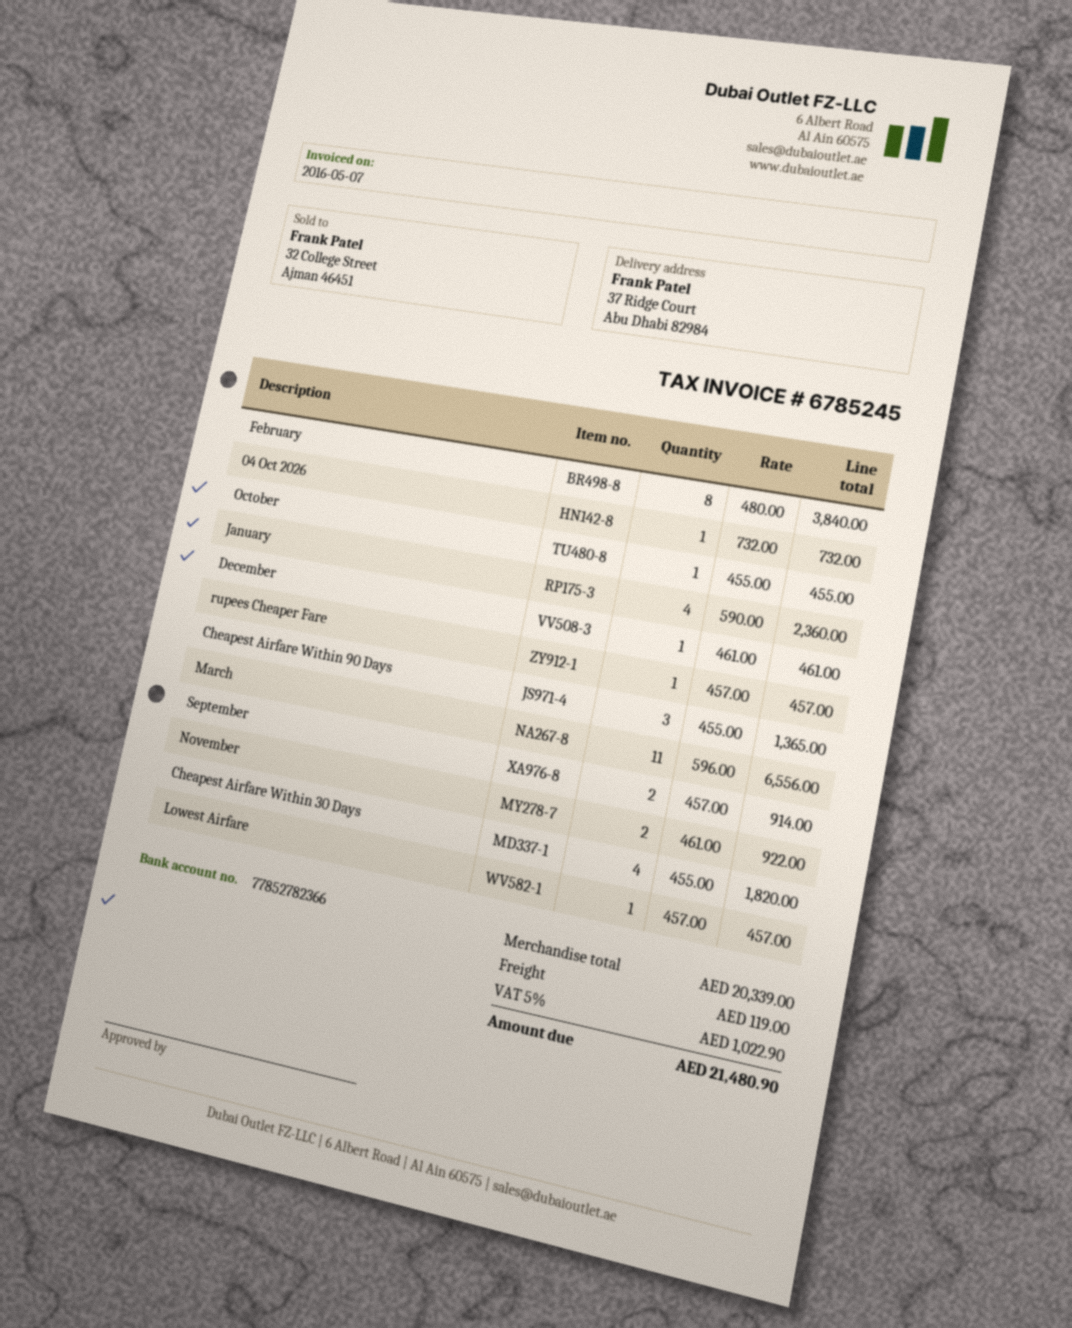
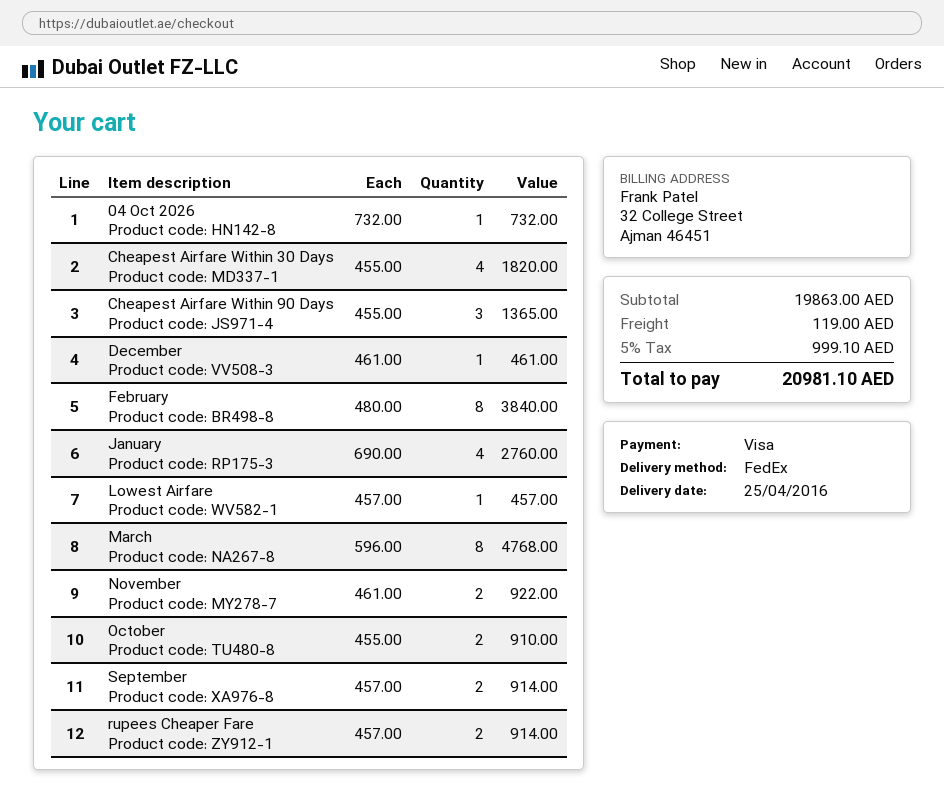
October: 1 x 455.00 = 455.00 -> 2 x 455.00 = 910.00
January: 4 x 590.00 = 2360.00 -> 4 x 690.00 = 2760.00
rupees Cheaper Fare: 1 x 457.00 = 457.00 -> 2 x 457.00 = 914.00
March: 11 x 596.00 = 6556.00 -> 8 x 596.00 = 4768.00
subtotal: 20339.00 -> 19863.00
tax: 5% = 1022.90 -> 5% = 999.10
total: 21480.90 -> 20981.10

